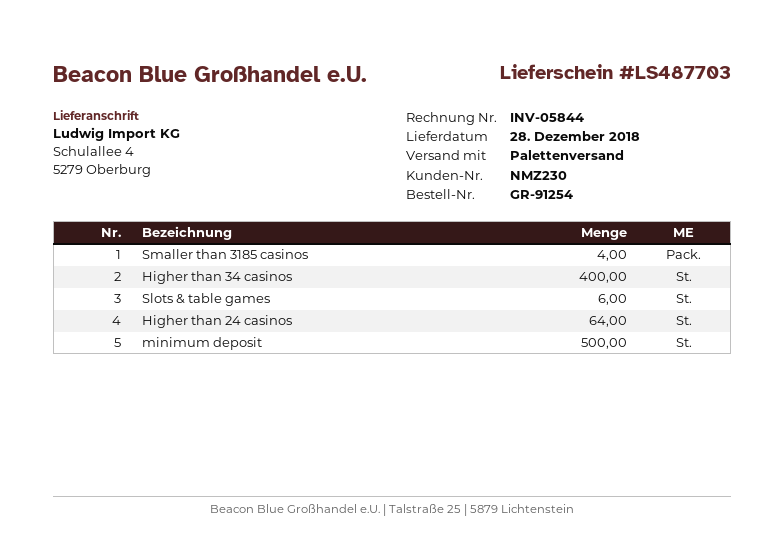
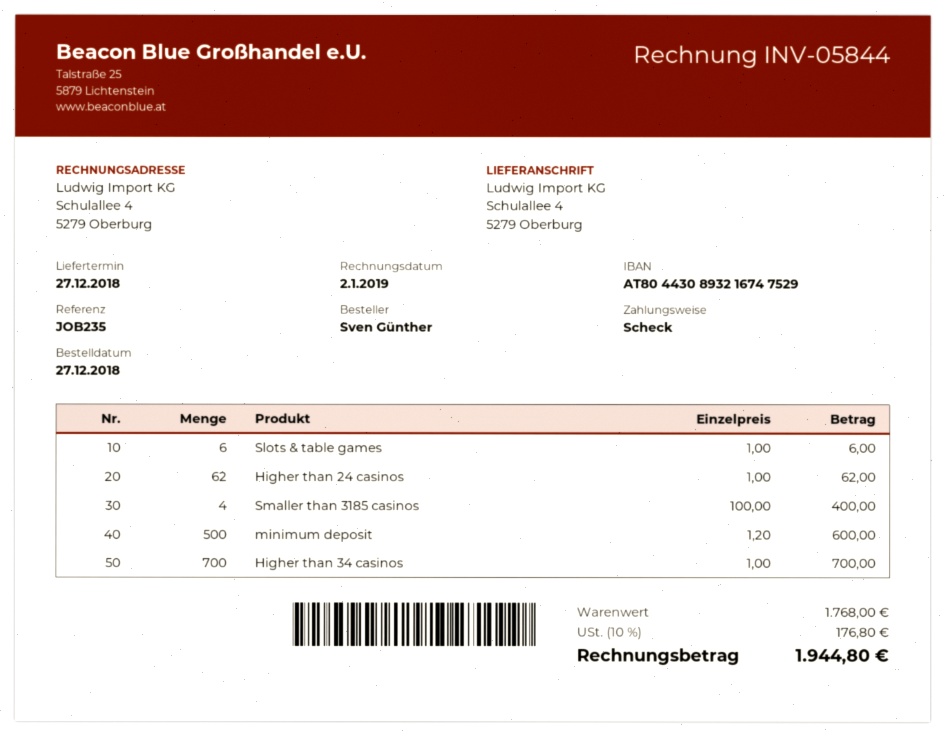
delivery date: 2018-12-28 -> 2018-12-27
Higher than 34 casinos: 400 -> 700
Higher than 24 casinos: 64 -> 62

